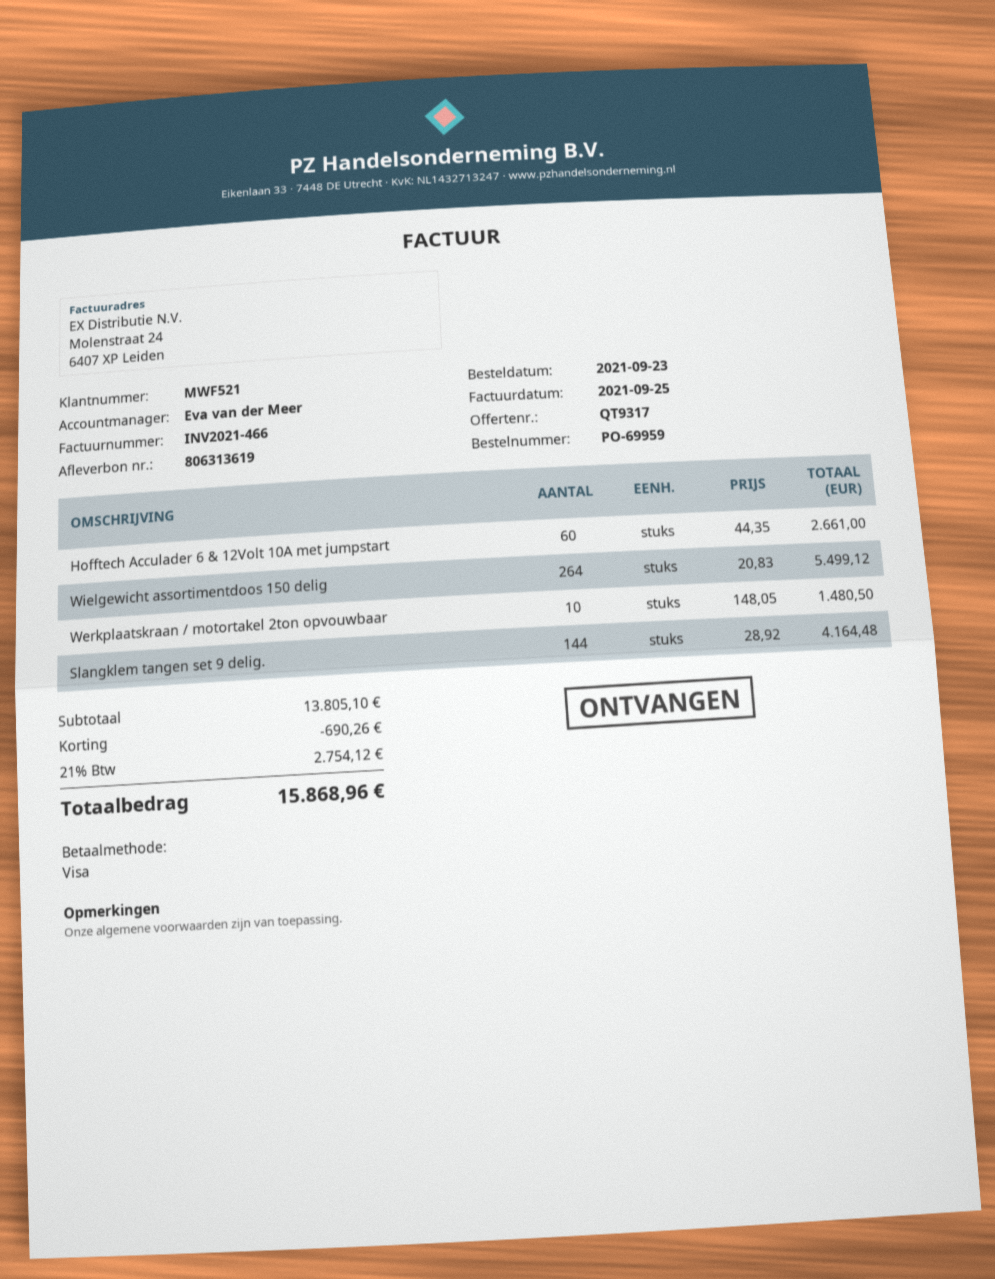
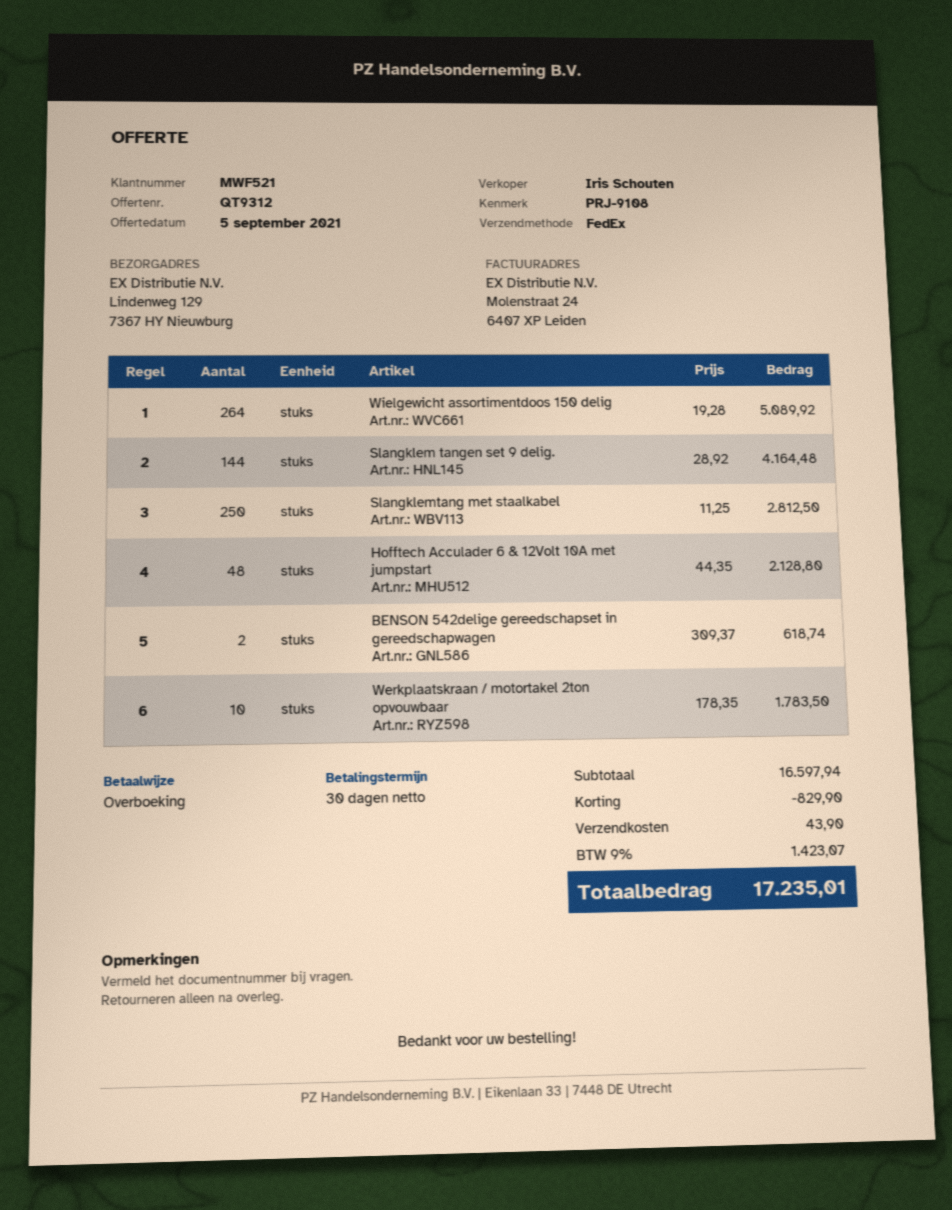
quote number: QT9317 -> QT9312
sales rep: Eva van der Meer -> Iris Schouten
payment method: Visa -> bank transfer
Hofftech Acculader 6 & 12Volt 10A met jumpstart: 60 x 44.35 = 2661.00 -> 48 x 44.35 = 2128.80
Wielgewicht assortimentdoos 150 delig: 264 x 20.83 = 5499.12 -> 264 x 19.28 = 5089.92
Werkplaatskraan / motortakel 2ton opvouwbaar: 10 x 148.05 = 1480.50 -> 10 x 178.35 = 1783.50
Slangklemtang met staalkabel: none -> 250 x 11.25 = 2812.50
BENSON 542delige gereedschapset in gereedschapwagen: none -> 2 x 309.37 = 618.74
subtotal: 13805.10 -> 16597.94
discount: 690.26 -> 829.90
shipping: none -> 43.90
tax: 21% = 2754.12 -> 9% = 1423.07
total: 15868.96 -> 17235.01

